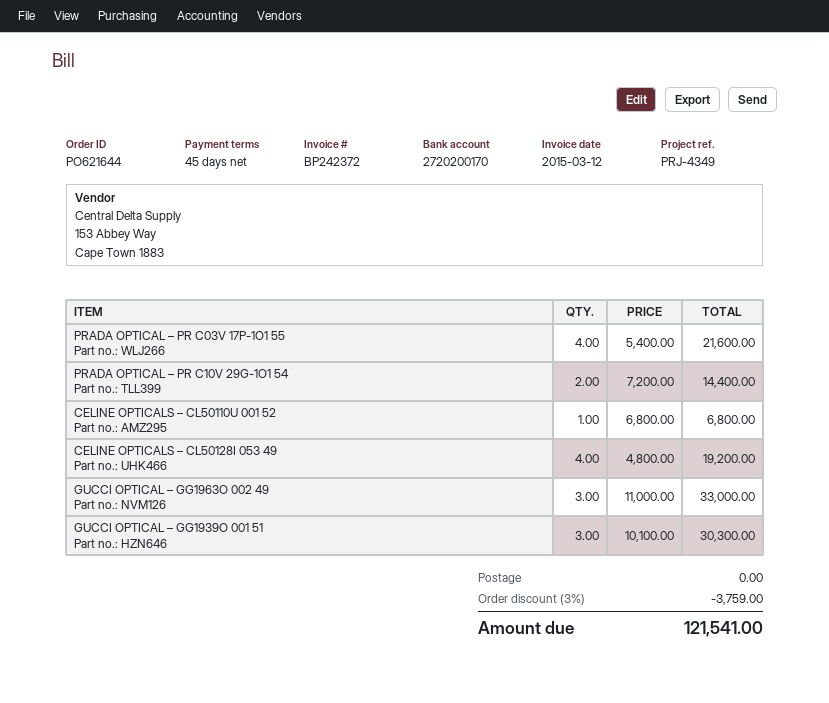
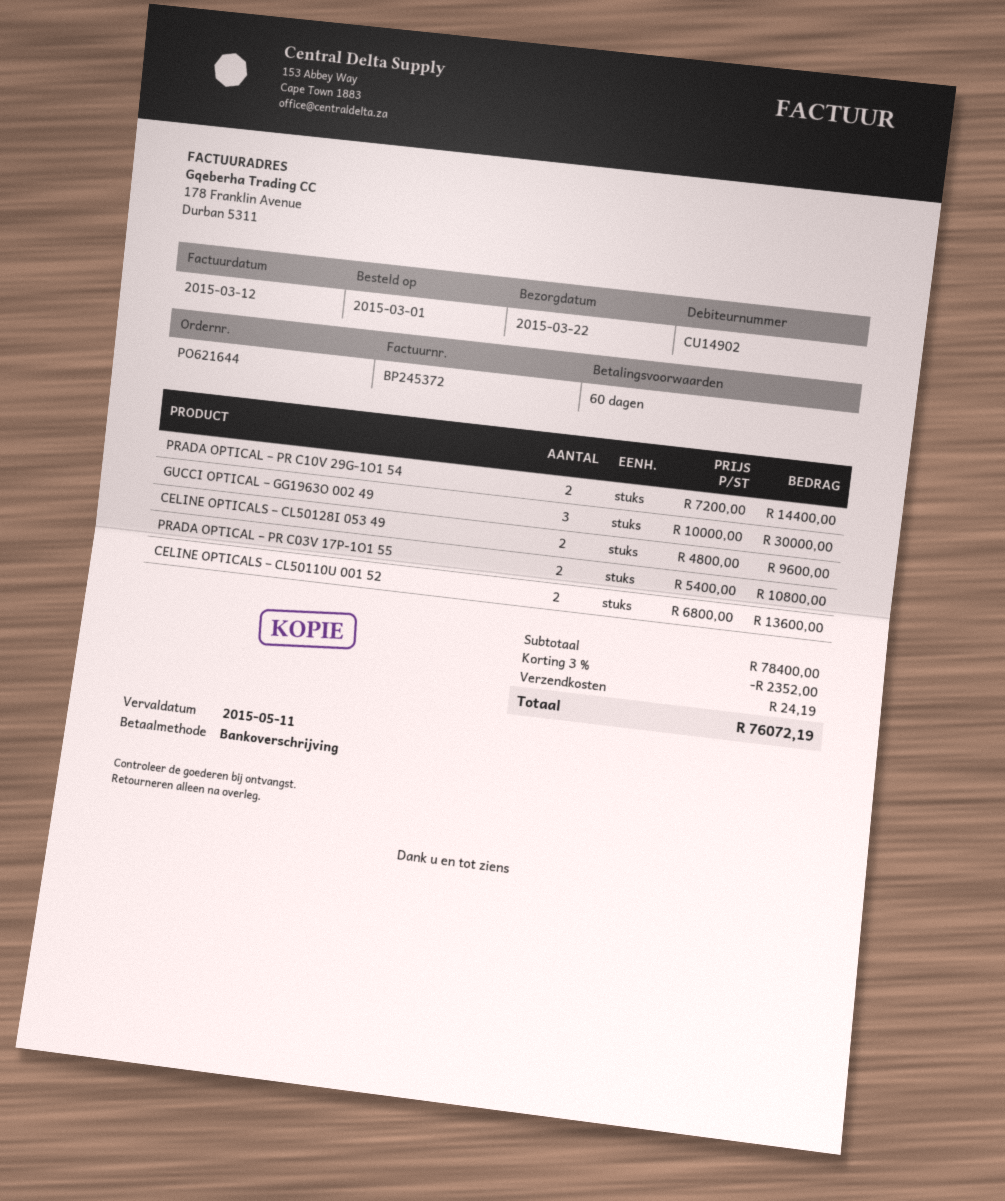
invoice number: BP242372 -> BP245372
payment terms: 45 days -> 60 days
PRADA OPTICAL – PR C03V 17P-1O1 55: 4 x 5400.00 = 21600.00 -> 2 x 5400.00 = 10800.00
CELINE OPTICALS – CL50110U 001 52: 1 x 6800.00 = 6800.00 -> 2 x 6800.00 = 13600.00
CELINE OPTICALS – CL50128I 053 49: 4 x 4800.00 = 19200.00 -> 2 x 4800.00 = 9600.00
GUCCI OPTICAL – GG1963O 002 49: 3 x 11000.00 = 33000.00 -> 3 x 10000.00 = 30000.00
GUCCI OPTICAL – GG1939O 001 51: 3 x 10100.00 = 30300.00 -> none
discount: 3% = 3759.00 -> 3% = 2352.00
shipping: 0.00 -> 24.19
total: 121541.00 -> 76072.19

